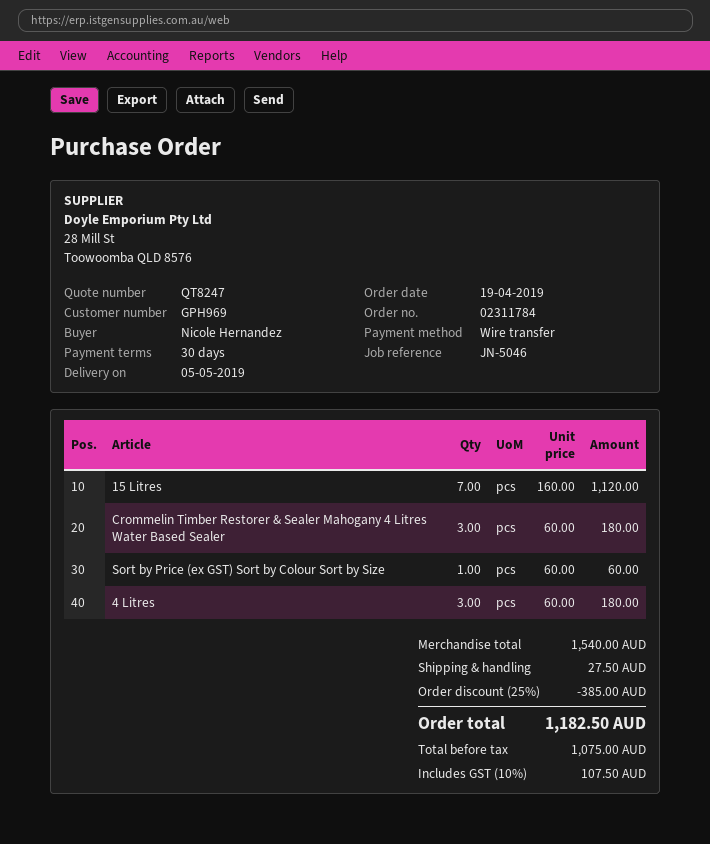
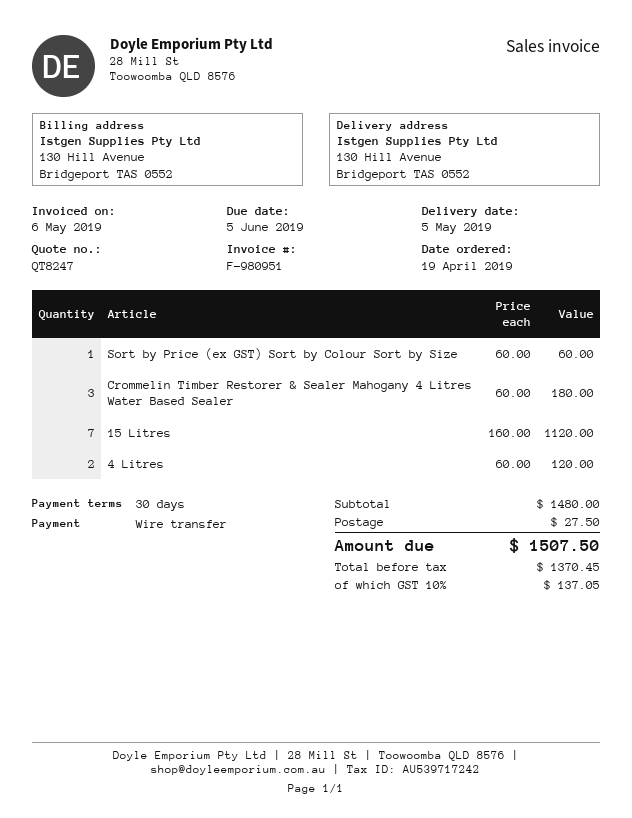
4 Litres: 3 x 60.00 = 180.00 -> 2 x 60.00 = 120.00
subtotal: 1540.00 -> 1480.00
discount: 25% = 385.00 -> none
net: 1075.00 -> 1370.45
tax: 10% = 107.50 -> 10% = 137.05
total: 1182.50 -> 1507.50

